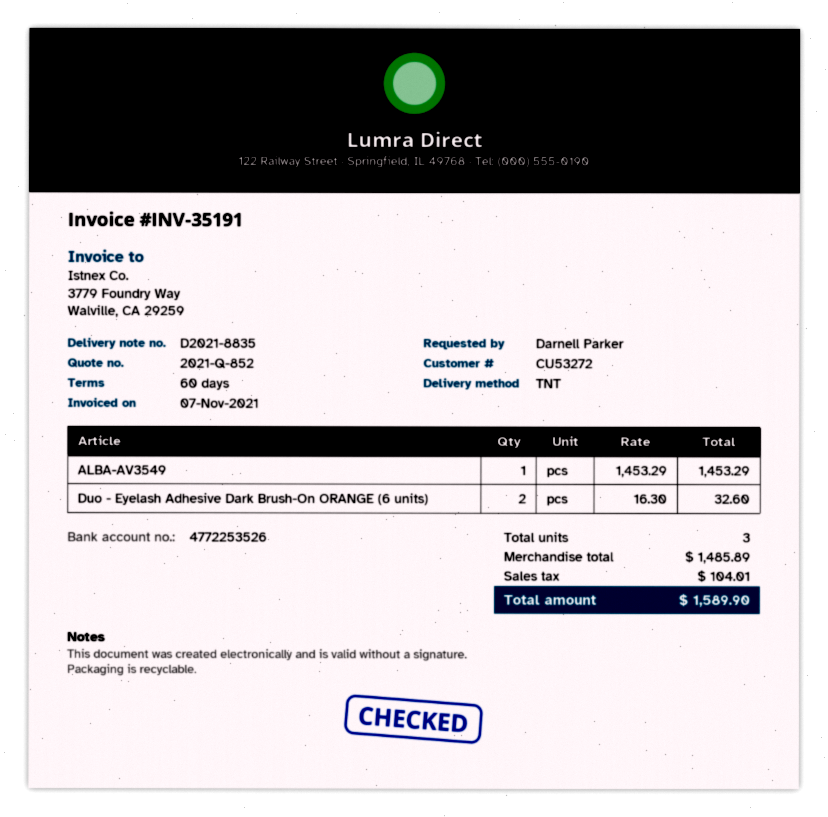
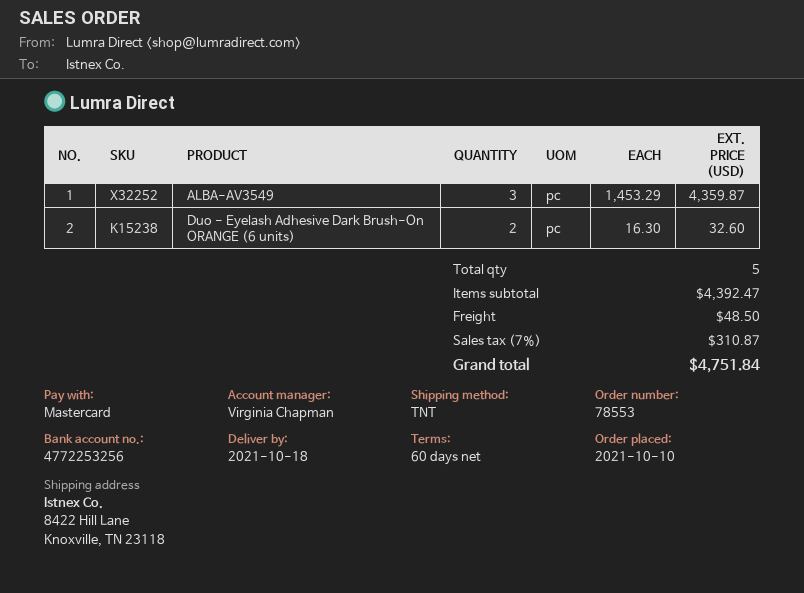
bank account: 4772253526 -> 4772253256
ALBA-AV3549: 1 x 1453.29 = 1453.29 -> 3 x 1453.29 = 4359.87
total quantity: 3 -> 5
subtotal: 1485.89 -> 4392.47
shipping: none -> 48.50
tax: 104.01 -> 310.87
total: 1589.90 -> 4751.84

